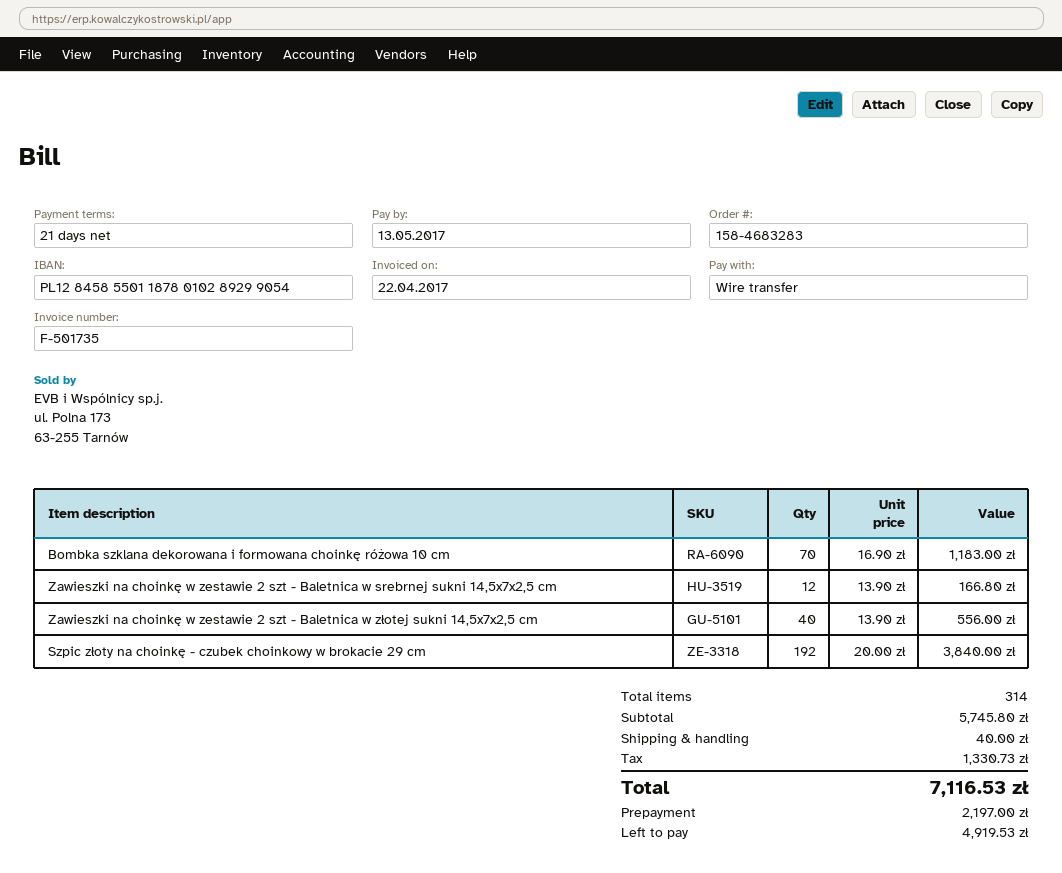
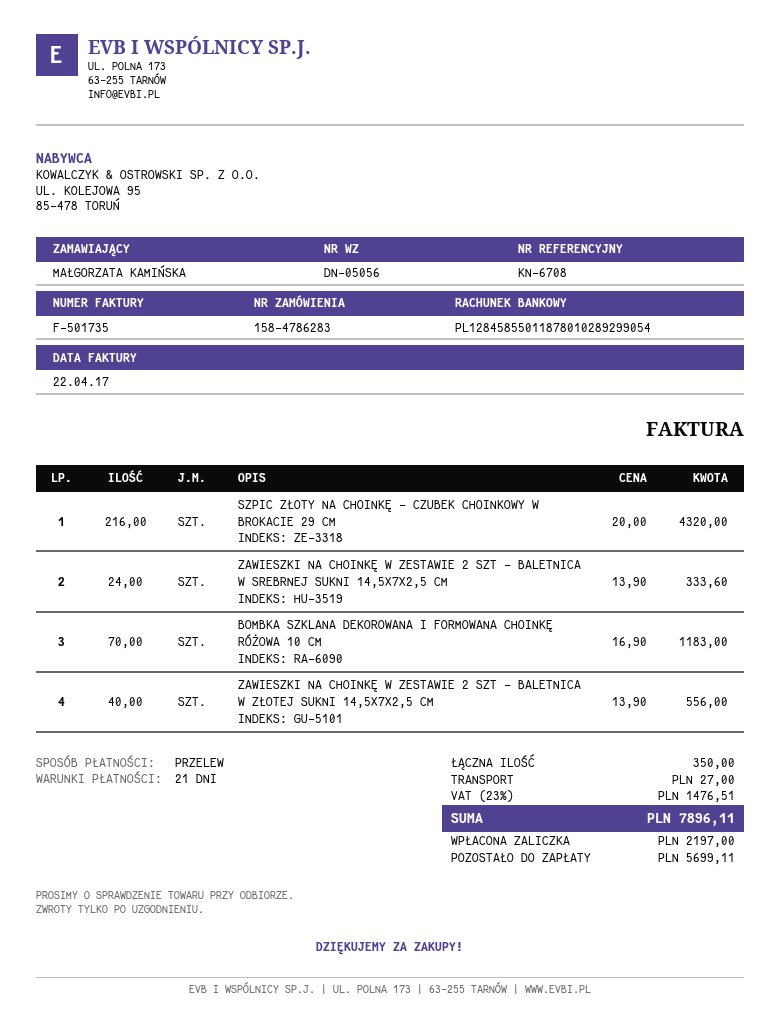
order number: 158-4683283 -> 158-4786283
Zawieszki na choinkę w zestawie 2 szt - Baletnica w srebrnej sukni 14,5x7x2,5 cm: 12 x 13.90 = 166.80 -> 24 x 13.90 = 333.60
Szpic złoty na choinkę - czubek choinkowy w brokacie 29 cm: 192 x 20.00 = 3840.00 -> 216 x 20.00 = 4320.00
total quantity: 314 -> 350
shipping: 40.00 -> 27.00
tax: 1330.73 -> 1476.51
total: 7116.53 -> 7896.11
balance: 4919.53 -> 5699.11

